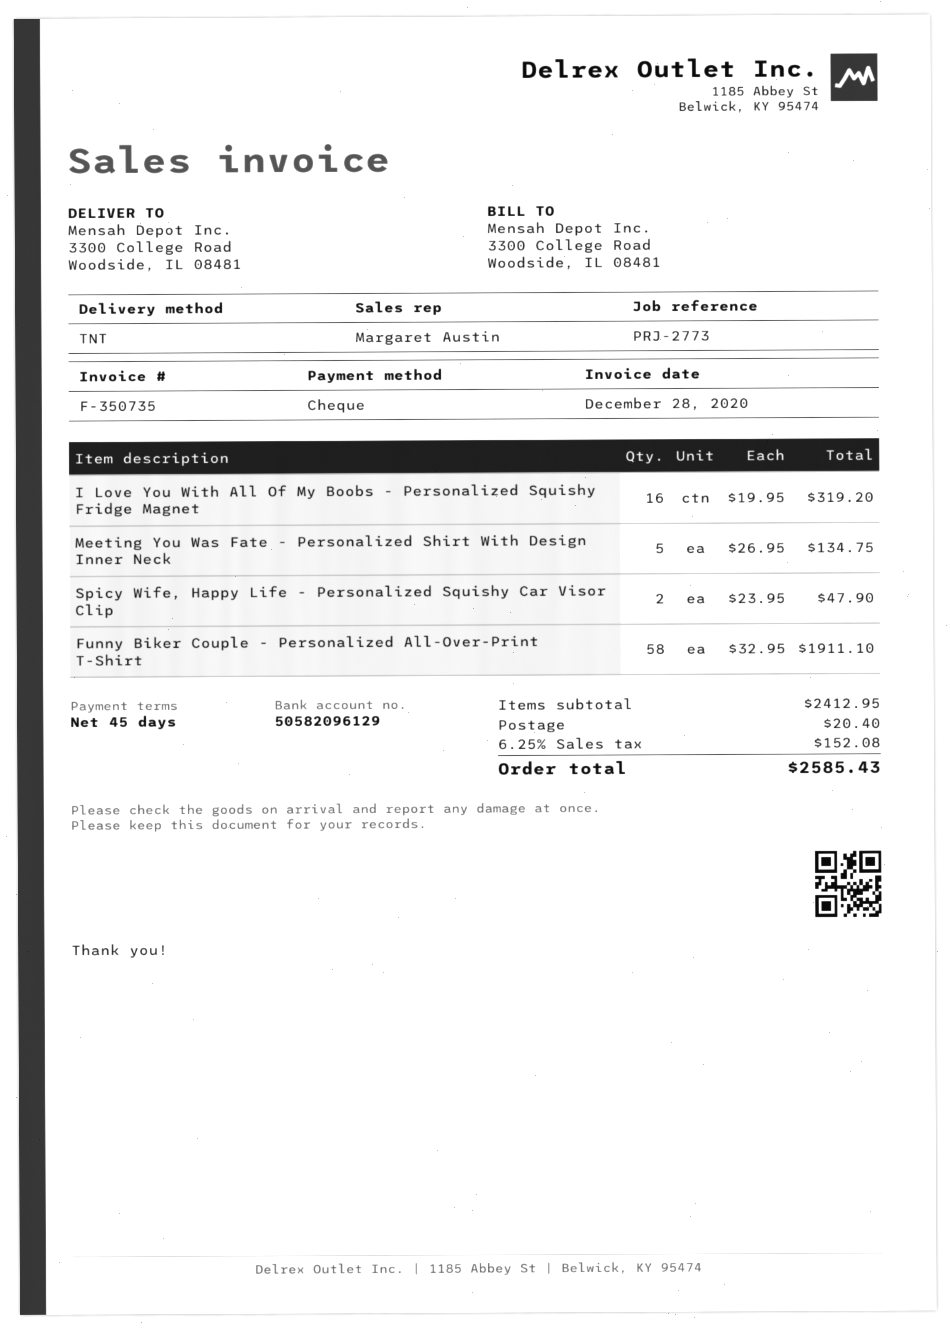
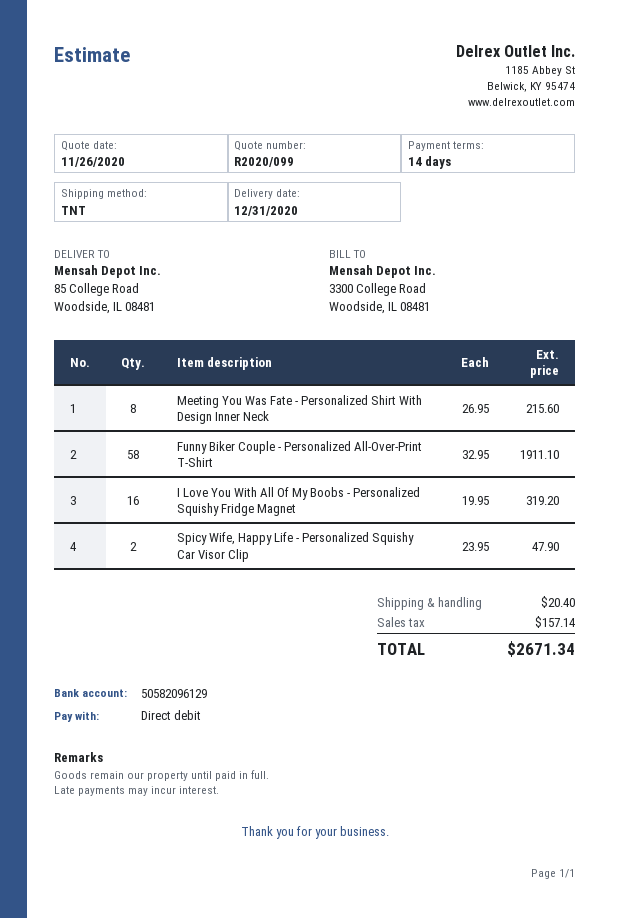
payment terms: 45 days -> 14 days
payment method: cheque -> direct debit
ship to: 3300 College Road, Woodside, IL 08481 -> 85 College Road, Woodside, IL 08481
Meeting You Was Fate - Personalized Shirt With Design Inner Neck: 5 x 26.95 = 134.75 -> 8 x 26.95 = 215.60
tax: 152.08 -> 157.14
total: 2585.43 -> 2671.34

